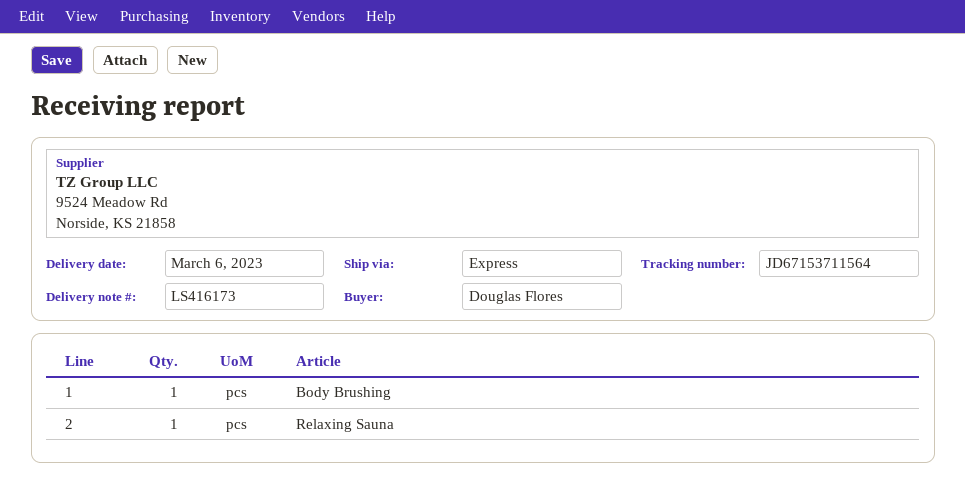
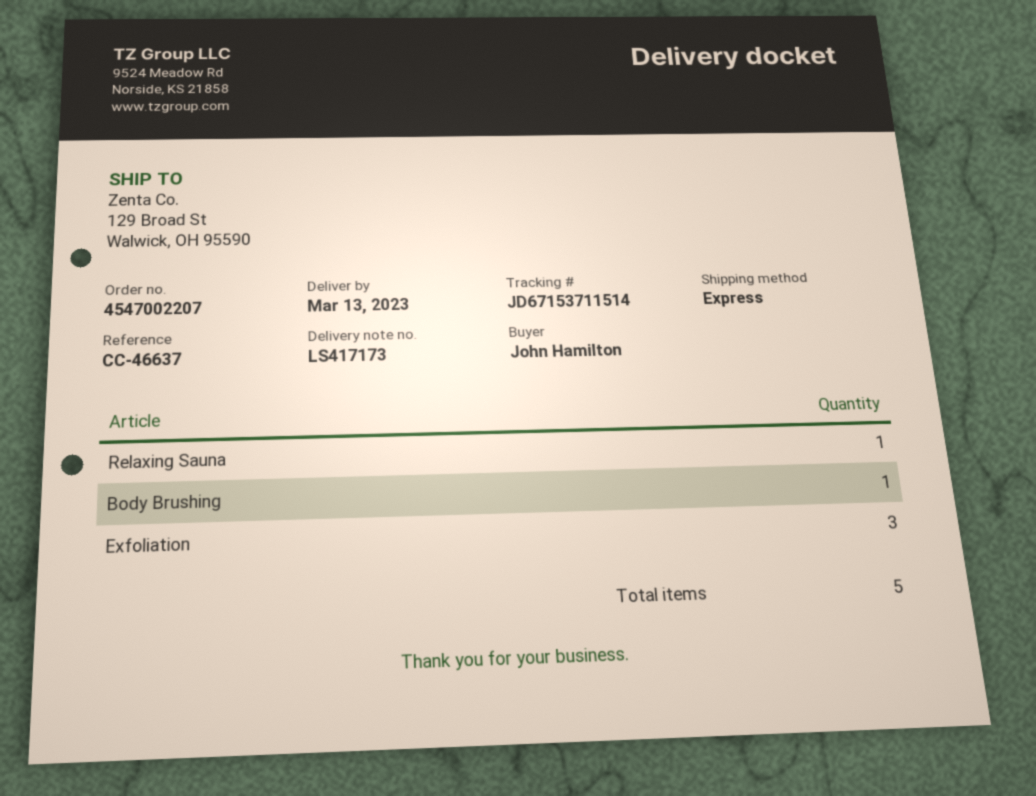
delivery note number: LS416173 -> LS417173
delivery date: 2023-03-06 -> 2023-03-13
ordered by: Douglas Flores -> John Hamilton
tracking number: JD67153711564 -> JD67153711514
Exfoliation: none -> 3

